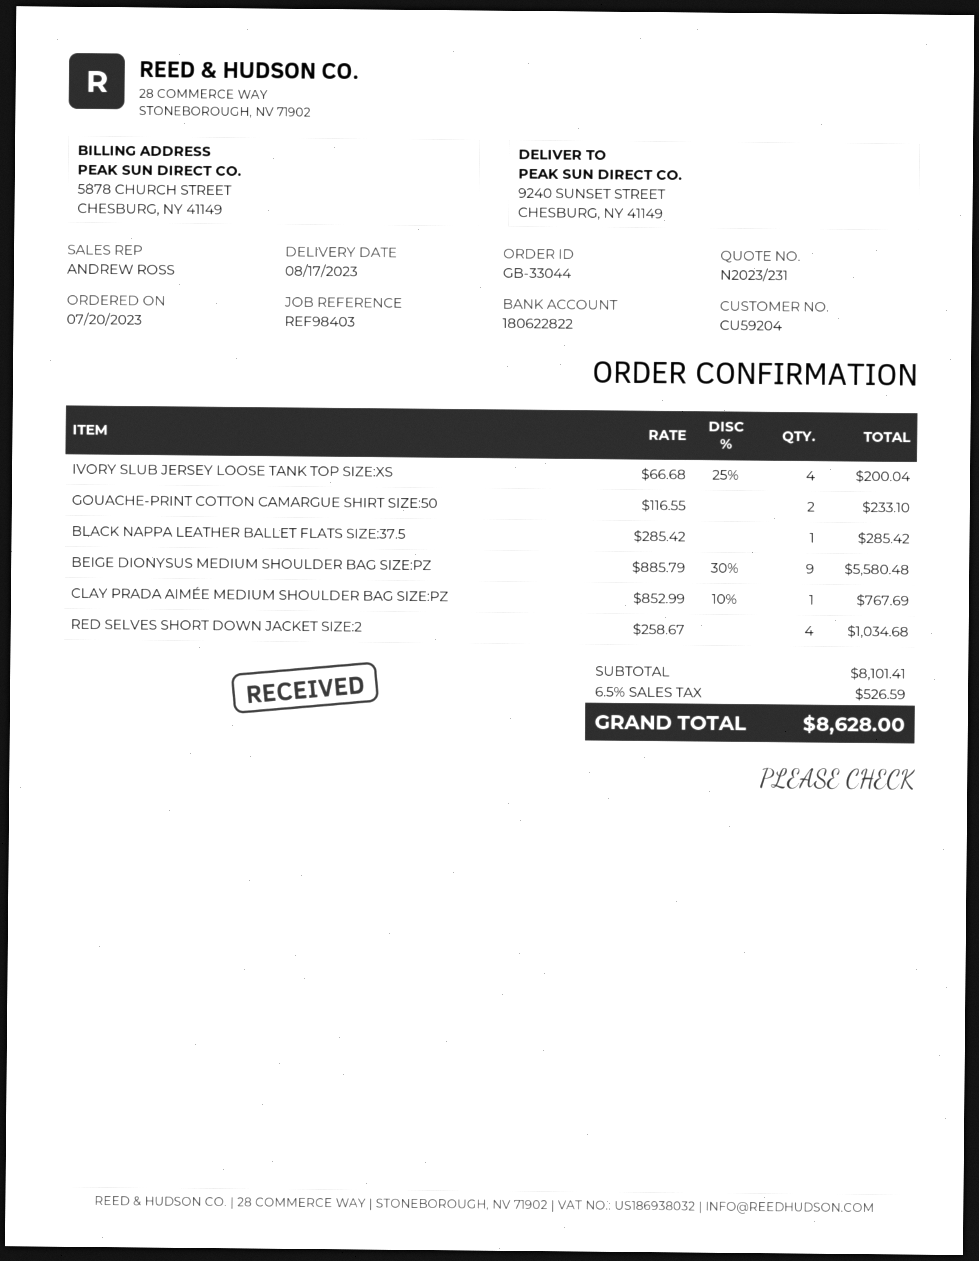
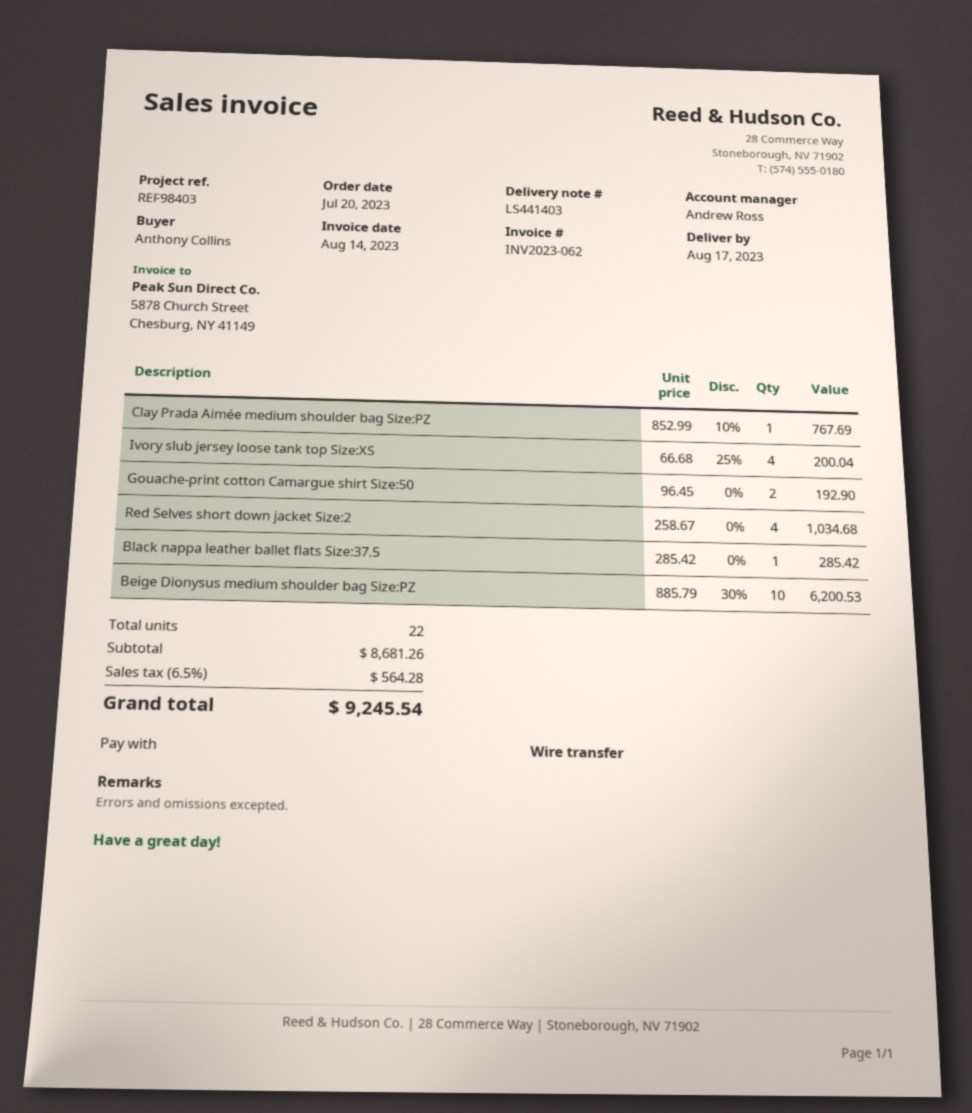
GOUACHE-PRINT COTTON CAMARGUE SHIRT SIZE:50: 2 x 116.55 = 233.10 -> 2 x 96.45 = 192.90
BEIGE DIONYSUS MEDIUM SHOULDER BAG SIZE:PZ: 9 x 885.79 - 30% = 5580.48 -> 10 x 885.79 - 30% = 6200.53
subtotal: 8101.41 -> 8681.26
tax: 6.5% = 526.59 -> 6.5% = 564.28
total: 8628.00 -> 9245.54

